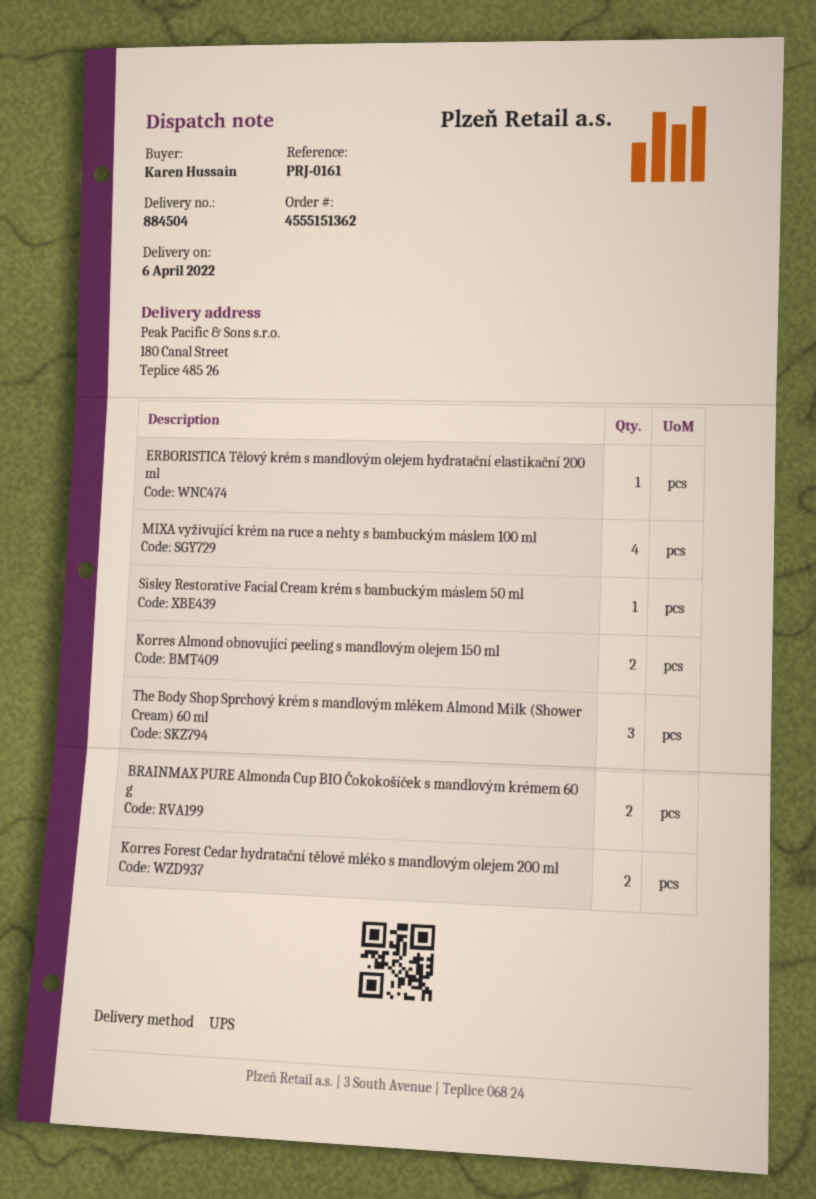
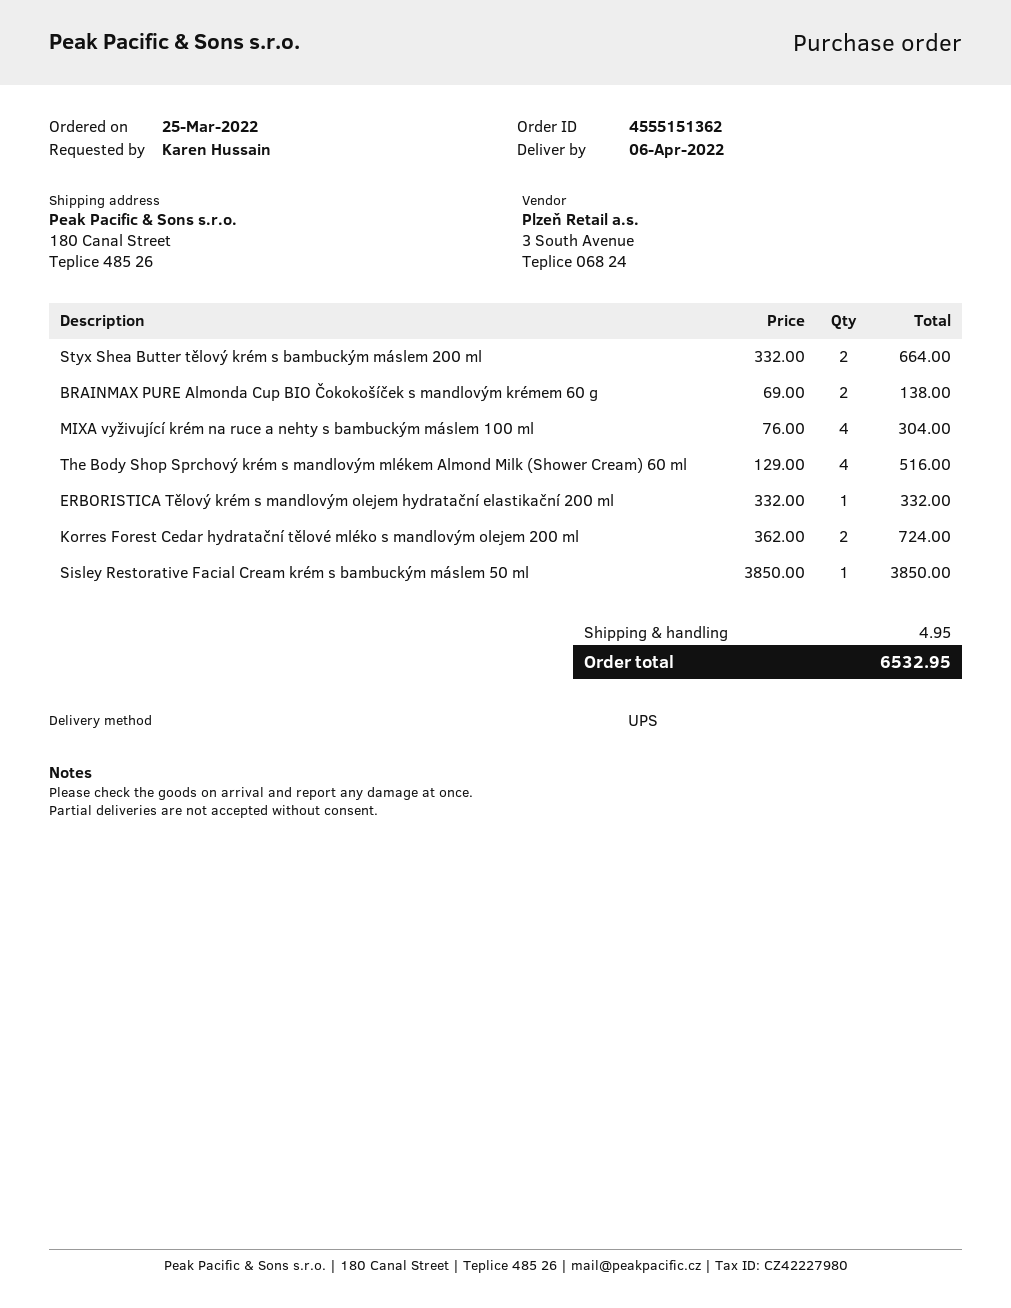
Korres Almond obnovující peeling s mandlovým olejem 150 ml: 2 -> none
The Body Shop Sprchový krém s mandlovým mlékem Almond Milk (Shower Cream) 60 ml: 3 -> 4
Styx Shea Butter tělový krém s bambuckým máslem 200 ml: none -> 2

